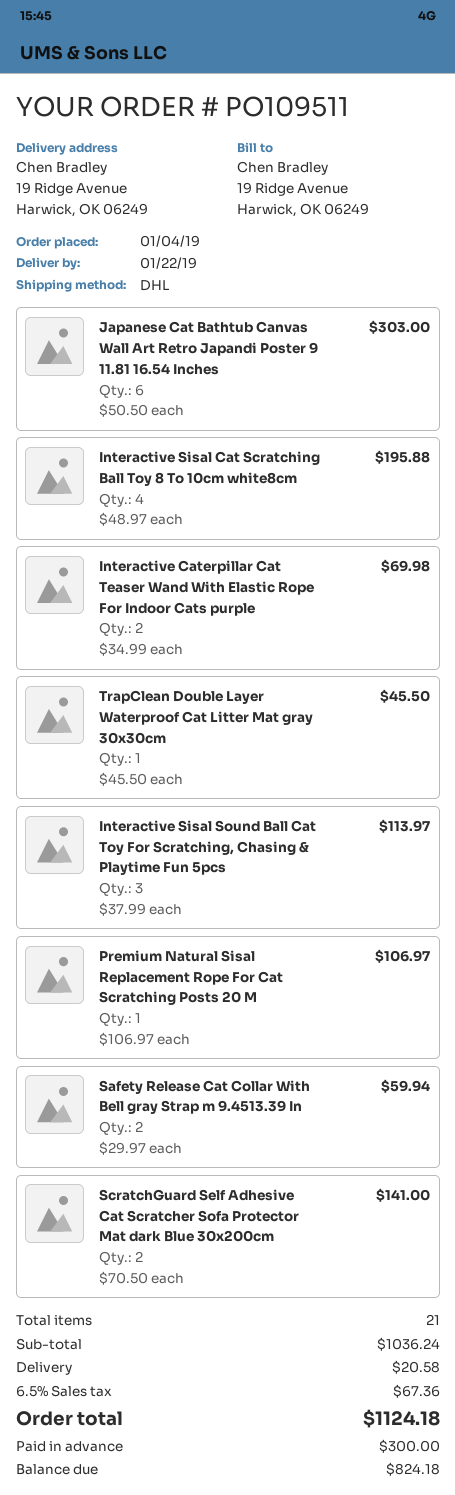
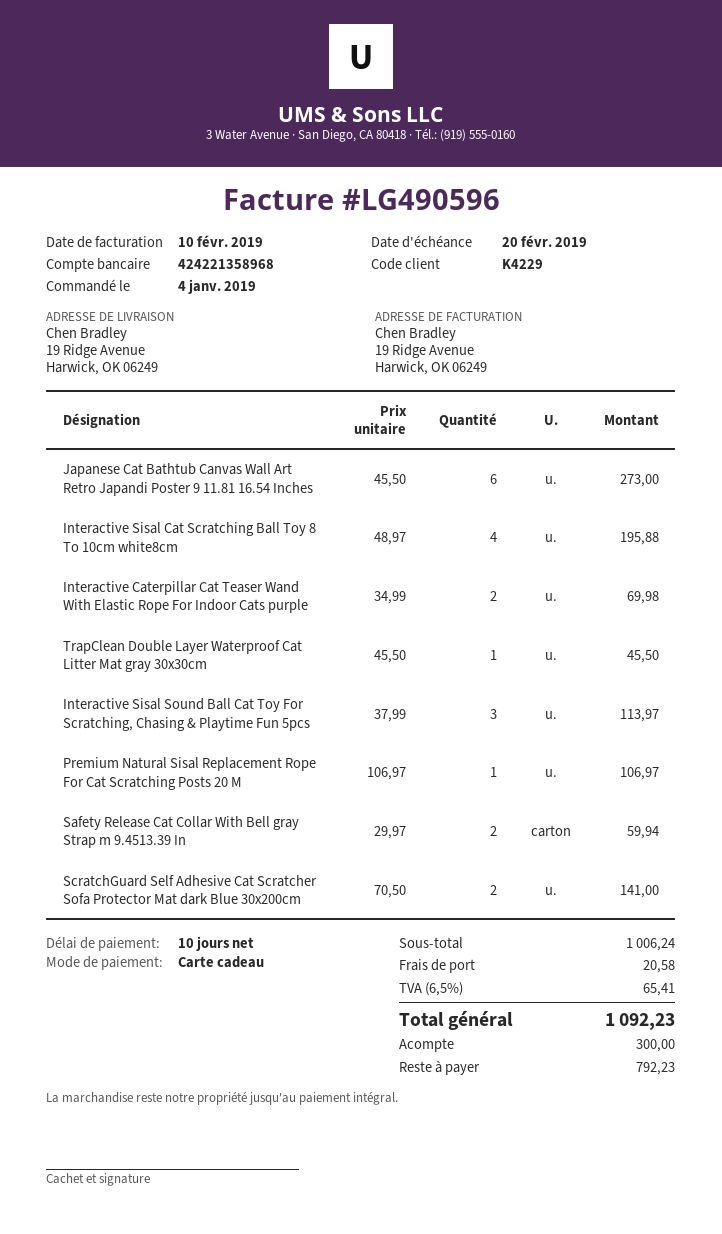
Japanese Cat Bathtub Canvas Wall Art Retro Japandi Poster 9 11.81 16.54 Inches: 6 x 50.50 = 303.00 -> 6 x 45.50 = 273.00
subtotal: 1036.24 -> 1006.24
tax: 6.5% = 67.36 -> 6.5% = 65.41
total: 1124.18 -> 1092.23
balance: 824.18 -> 792.23

